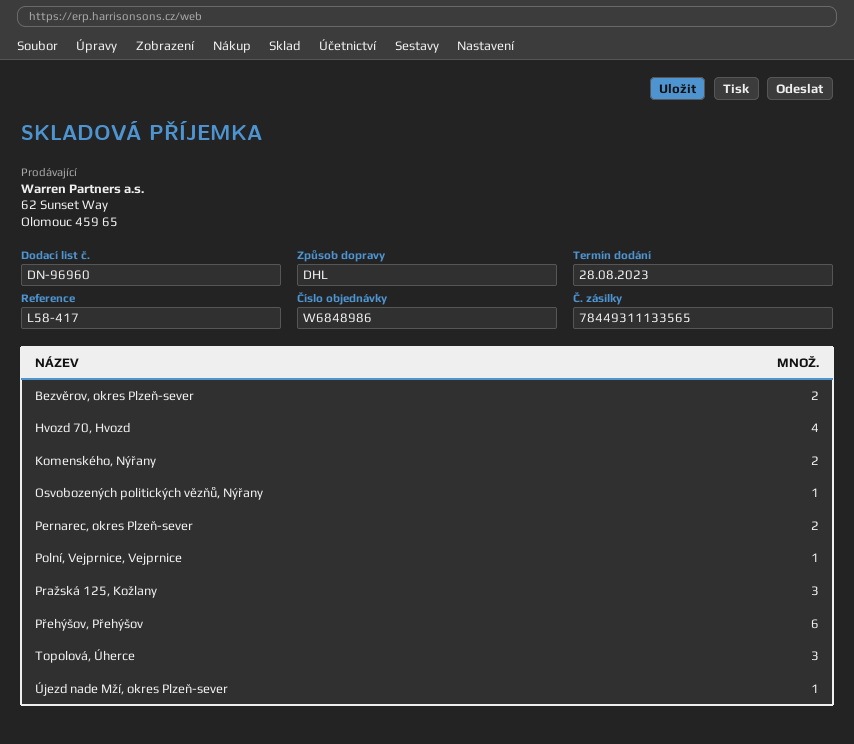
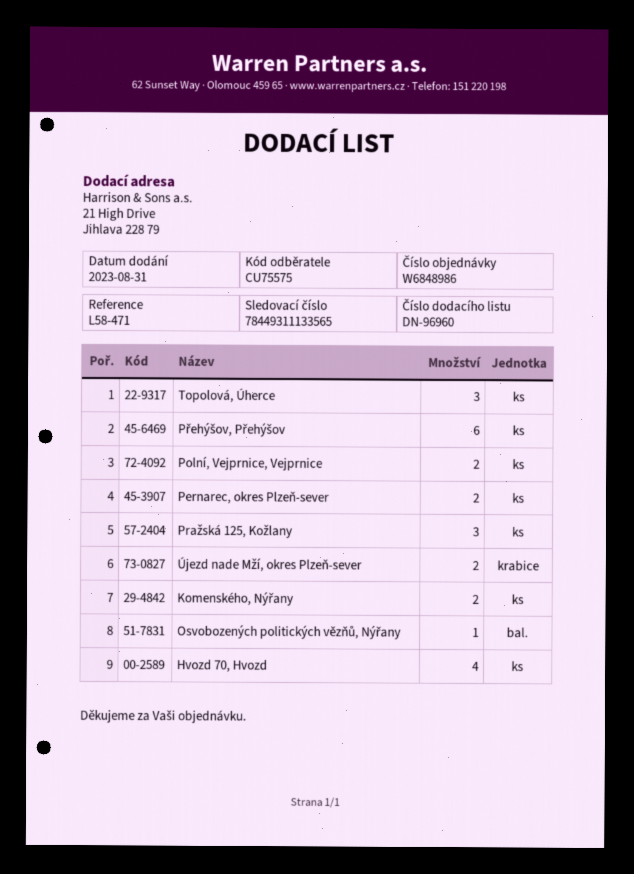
delivery date: 2023-08-28 -> 2023-08-31
reference: L58-417 -> L58-471
Bezvěrov, okres Plzeň-sever: 2 -> none
Polní, Vejprnice, Vejprnice: 1 -> 2
Újezd nade Mží, okres Plzeň-sever: 1 -> 2

